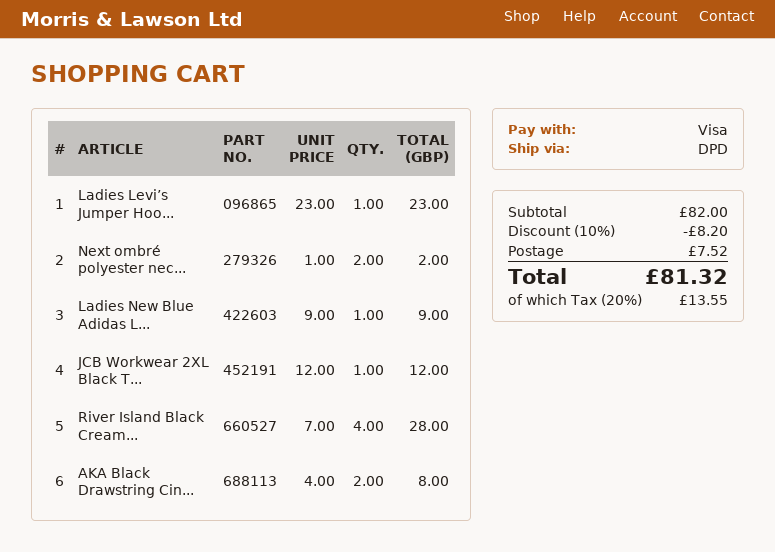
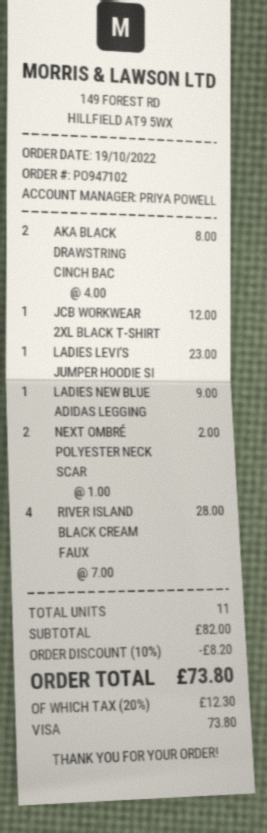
shipping: 7.52 -> none
tax: 20% = 13.55 -> 20% = 12.30
total: 81.32 -> 73.80

